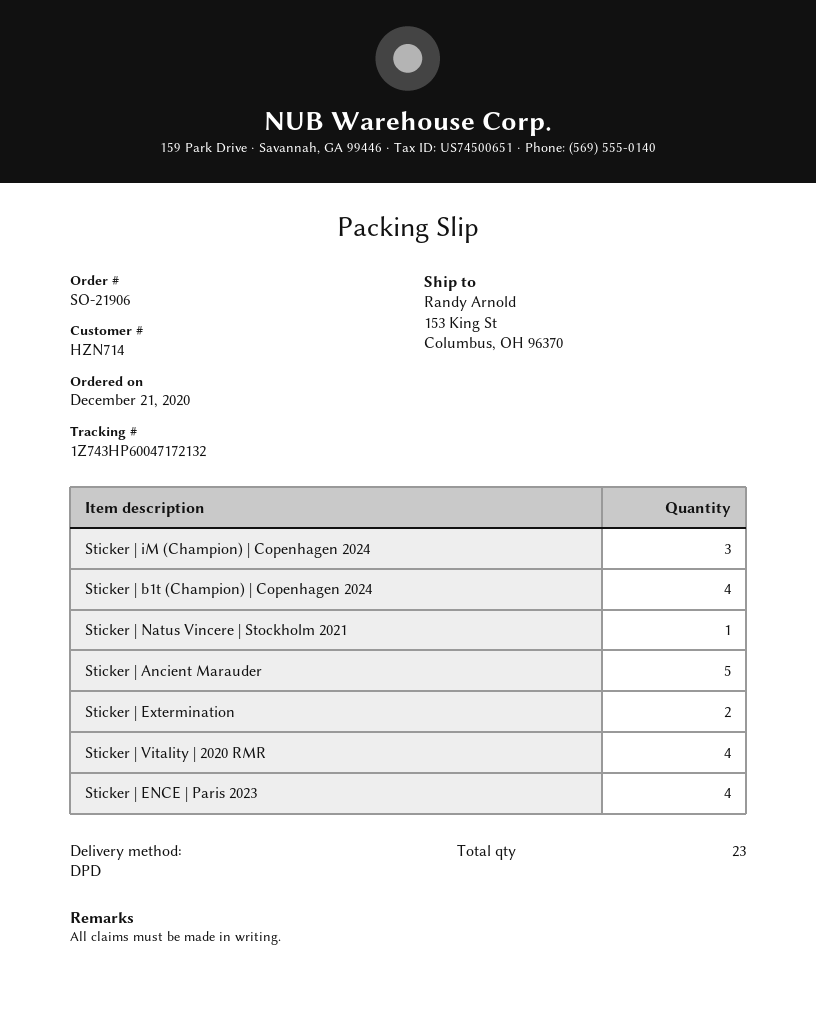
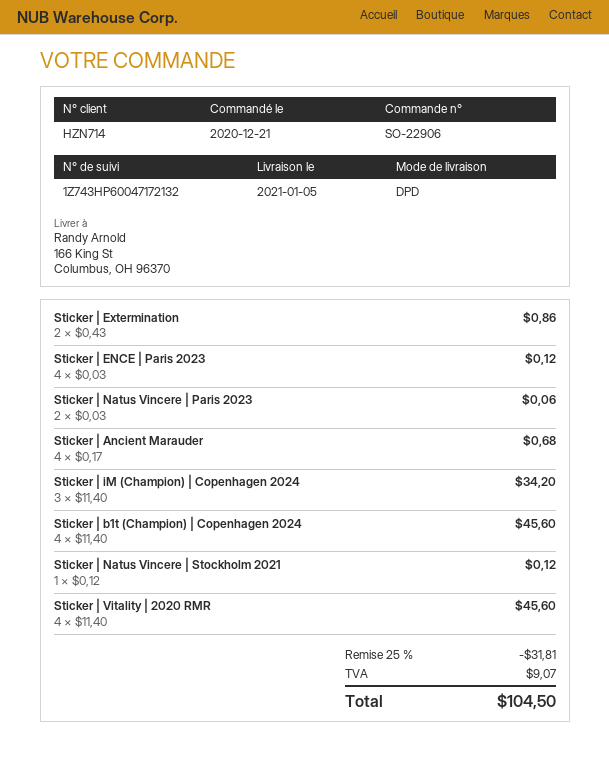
order number: SO-21906 -> SO-22906
ship to: 153 King St, Columbus, OH 96370 -> 166 King St, Columbus, OH 96370
Sticker | Ancient Marauder: 5 -> 4
Sticker | Natus Vincere | Paris 2023: none -> 2

